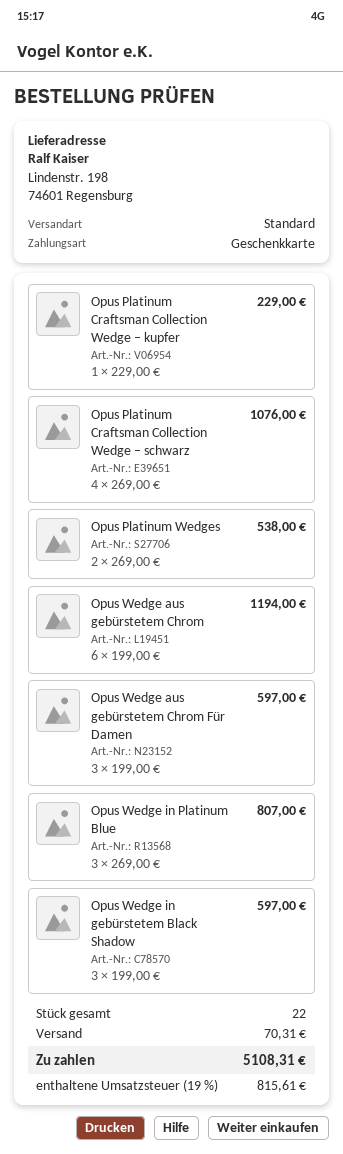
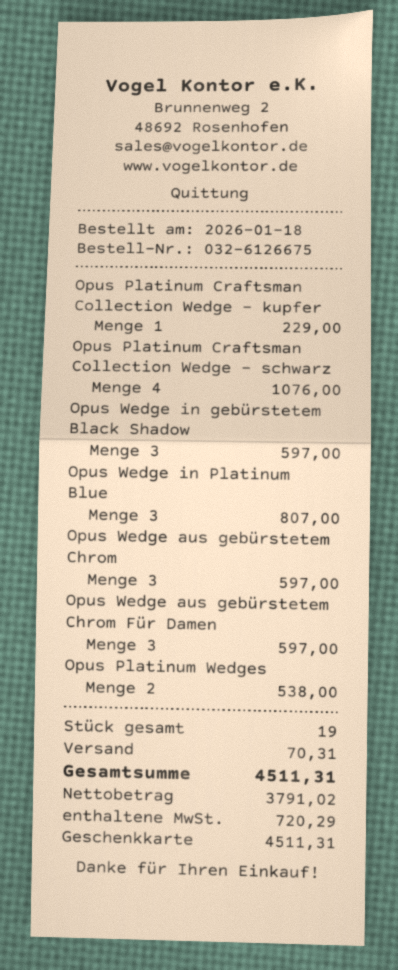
Opus Wedge aus gebürstetem Chrom: 6 for 1194.00 -> 3 for 597.00
total quantity: 22 -> 19
tax: 815.61 -> 720.29
total: 5108.31 -> 4511.31

